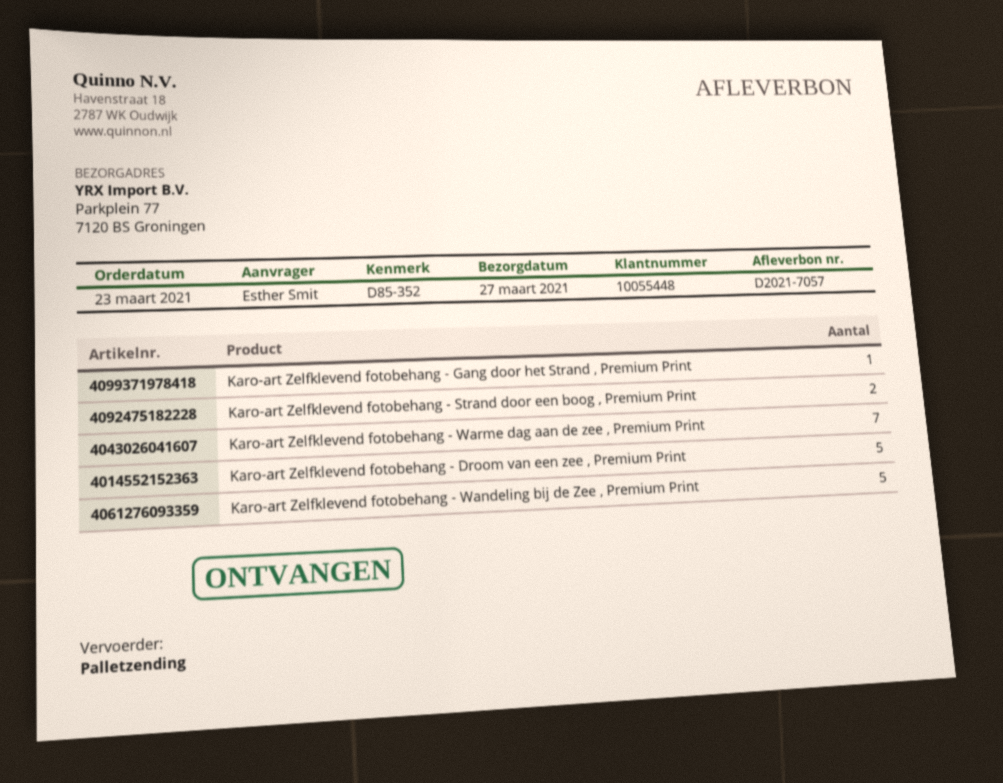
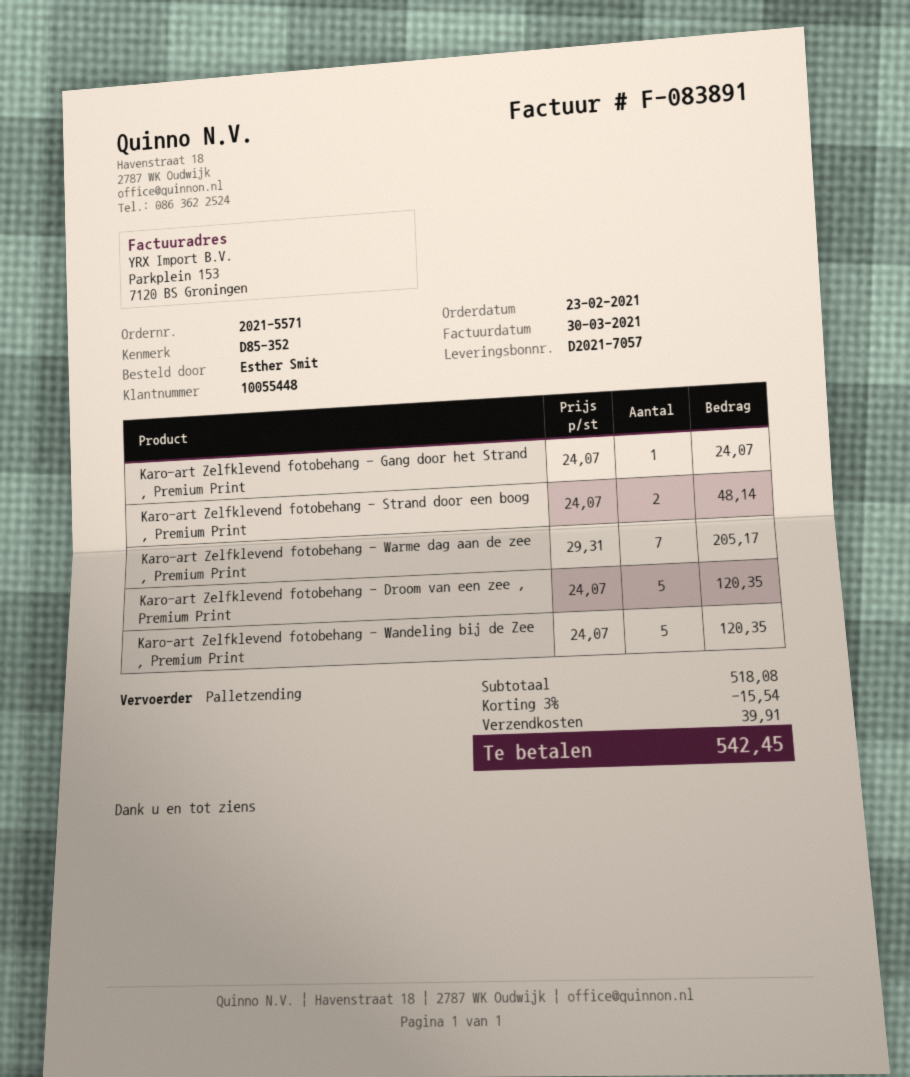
order date: 2021-03-23 -> 2021-02-23

